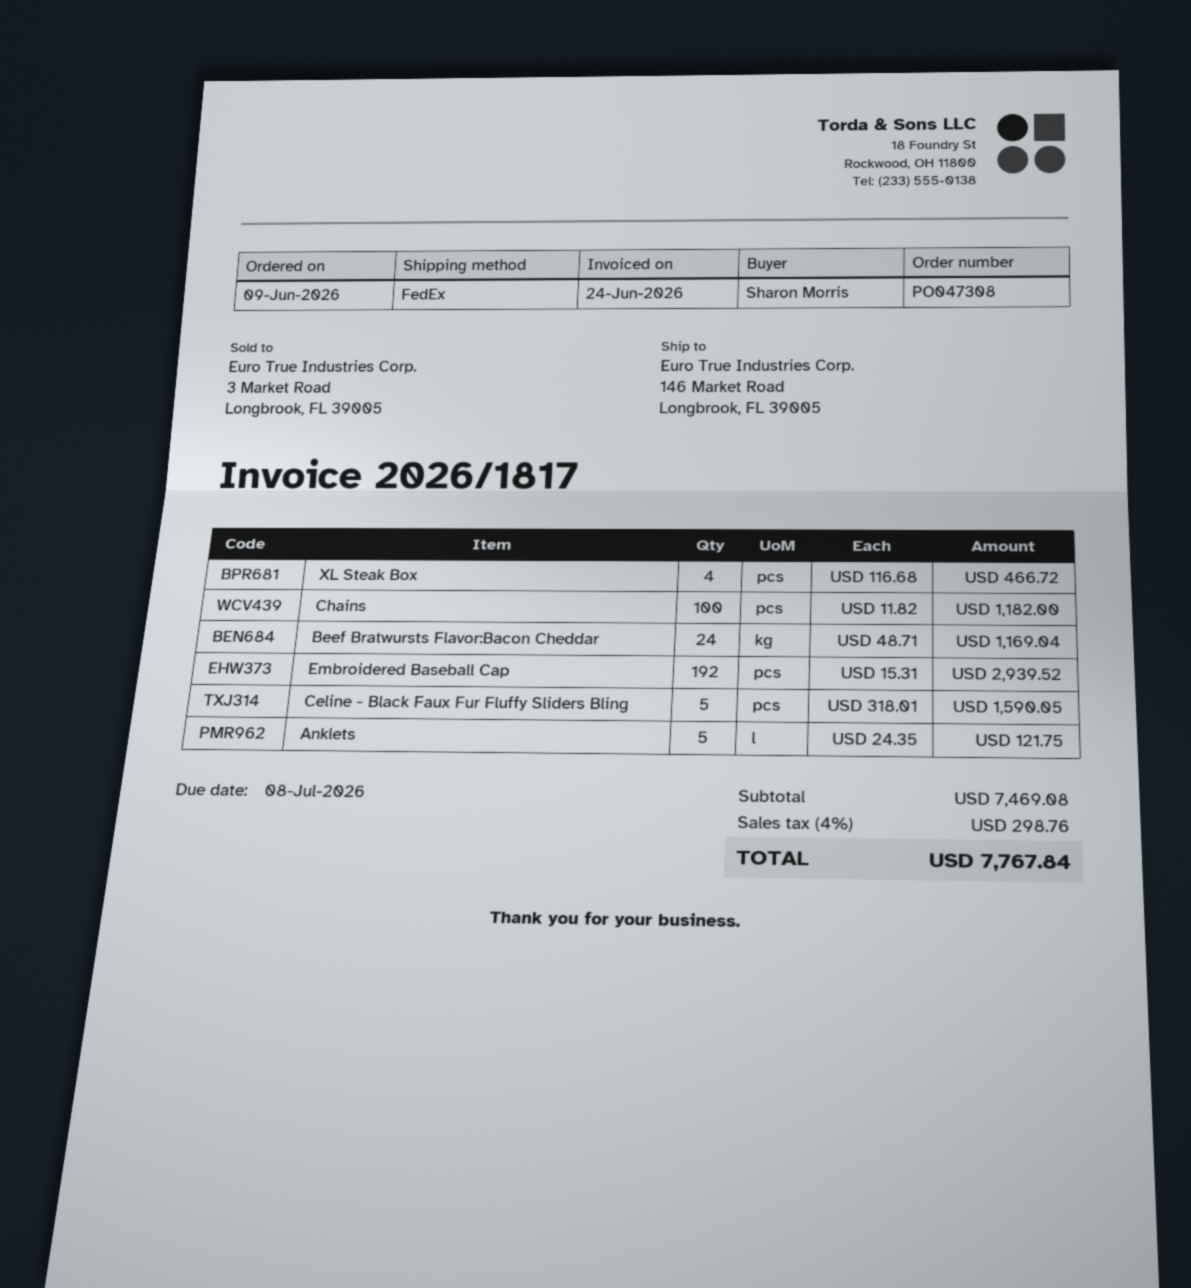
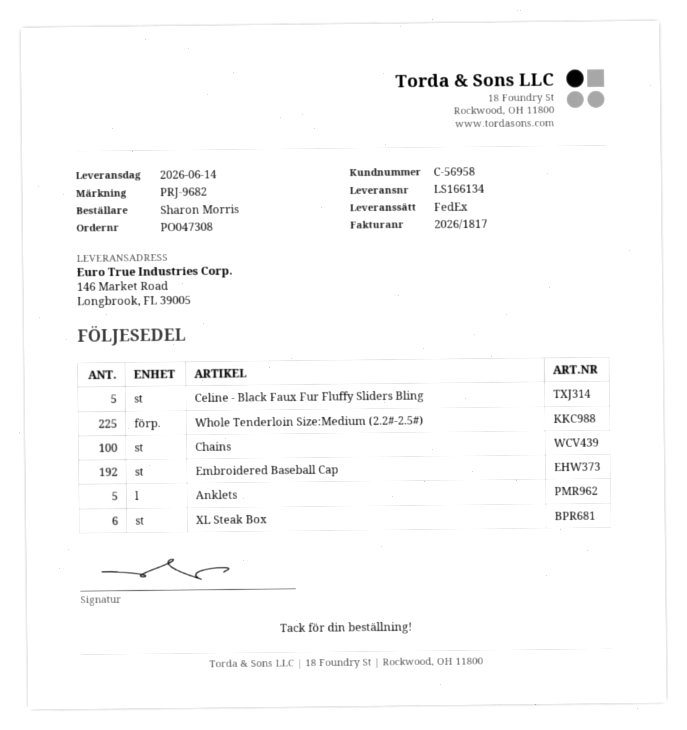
XL Steak Box: 4 -> 6
Beef Bratwursts Flavor:Bacon Cheddar: 24 -> none
Whole Tenderloin Size:Medium (2.2#-2.5#): none -> 225

